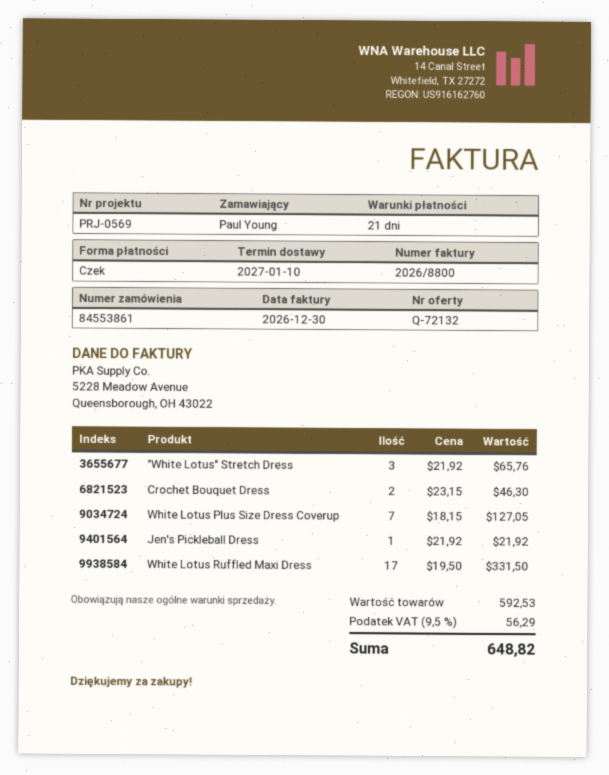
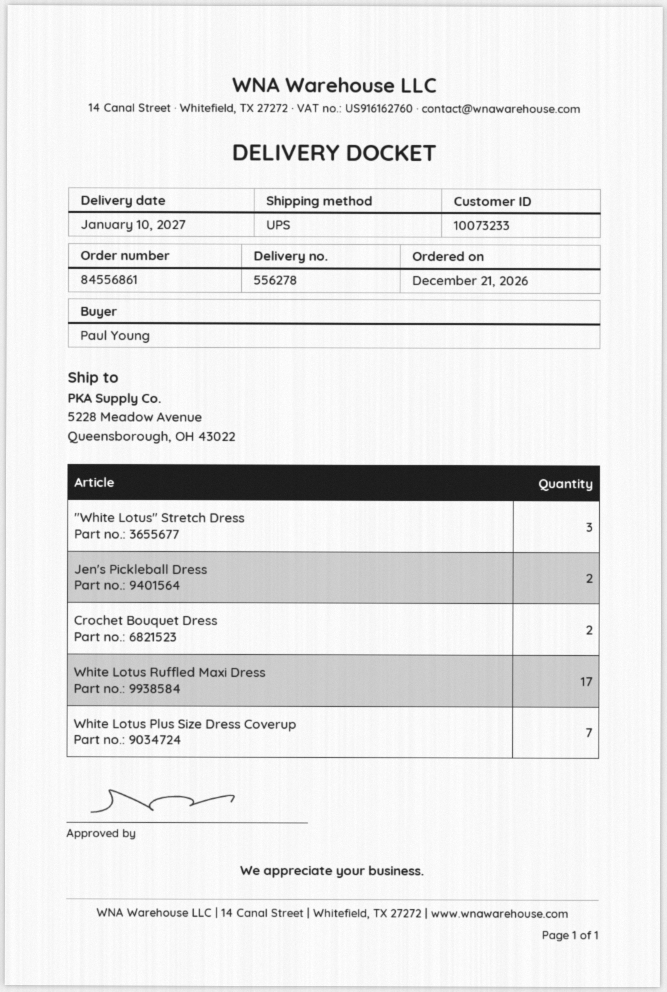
order number: 84553861 -> 84556861
Jen's Pickleball Dress: 1 -> 2

